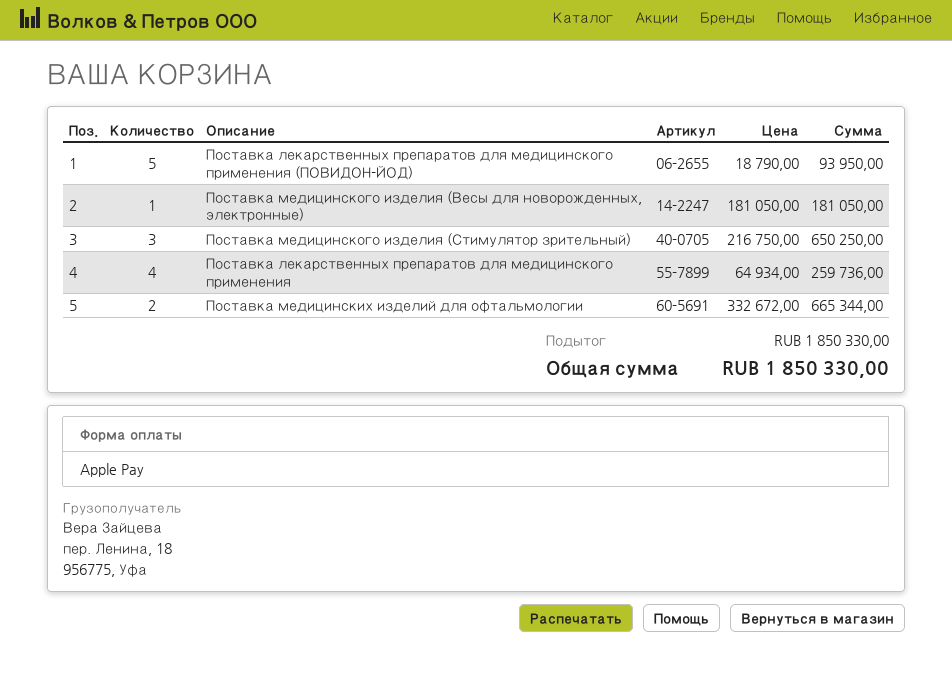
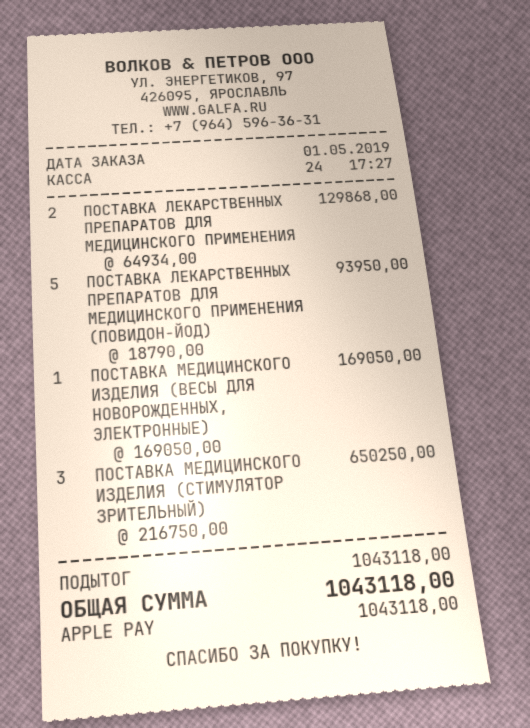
Поставка медицинского изделия (Весы для новорожденных, электронные): 1 x 181050.00 = 181050.00 -> 1 x 169050.00 = 169050.00
Поставка лекарственных препаратов для медицинского применения: 4 x 64934.00 = 259736.00 -> 2 x 64934.00 = 129868.00
Поставка медицинских изделий для офтальмологии: 2 x 332672.00 = 665344.00 -> none
subtotal: 1850330.00 -> 1043118.00
total: 1850330.00 -> 1043118.00

